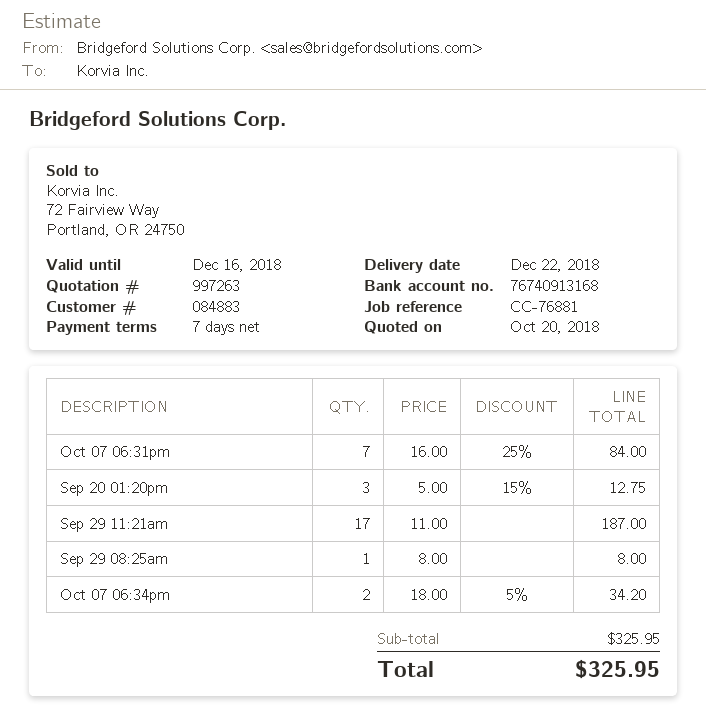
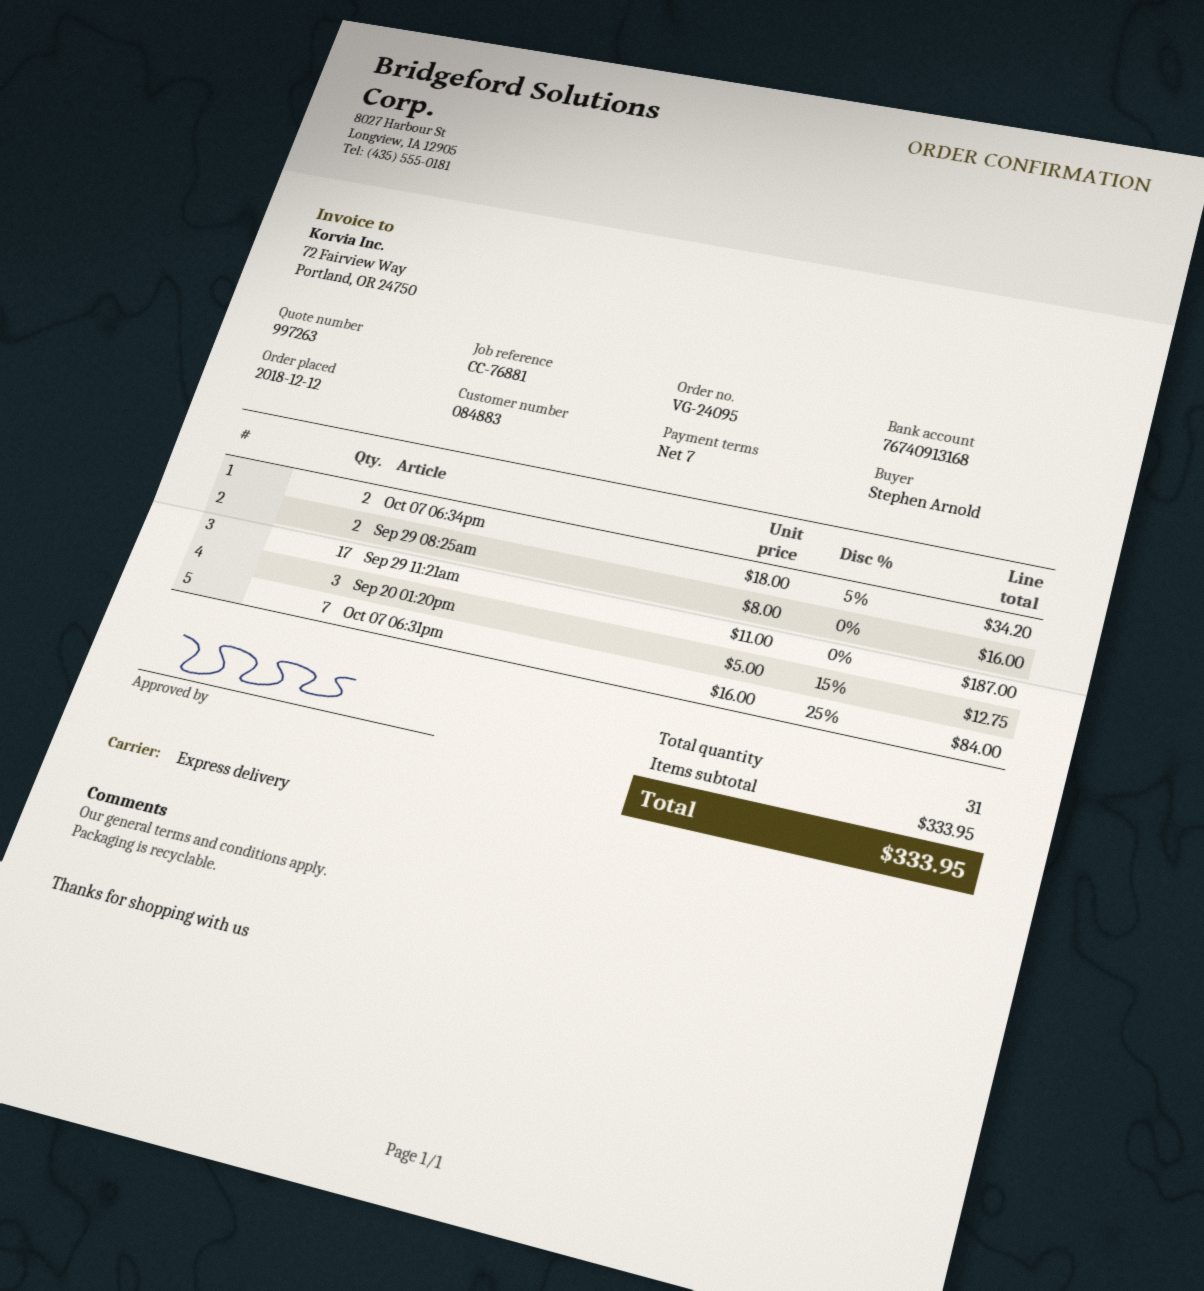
Sep 29 08:25am: 1 x 8.00 = 8.00 -> 2 x 8.00 = 16.00
subtotal: 325.95 -> 333.95
total: 325.95 -> 333.95

